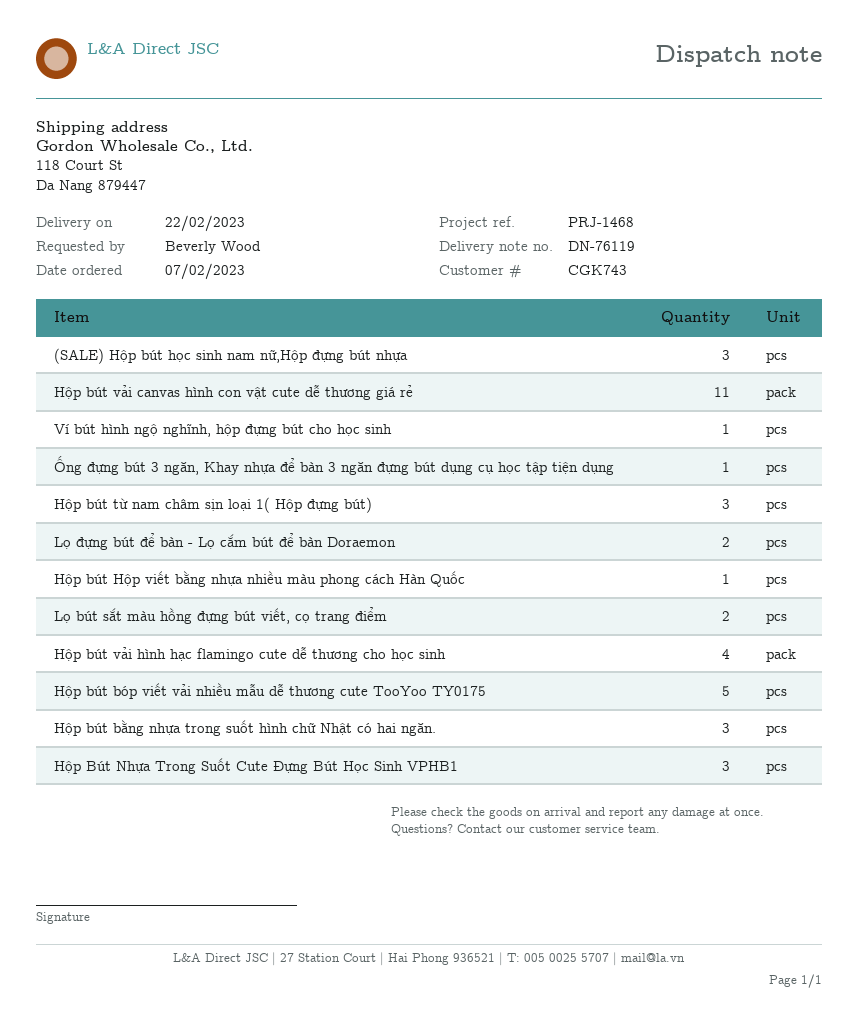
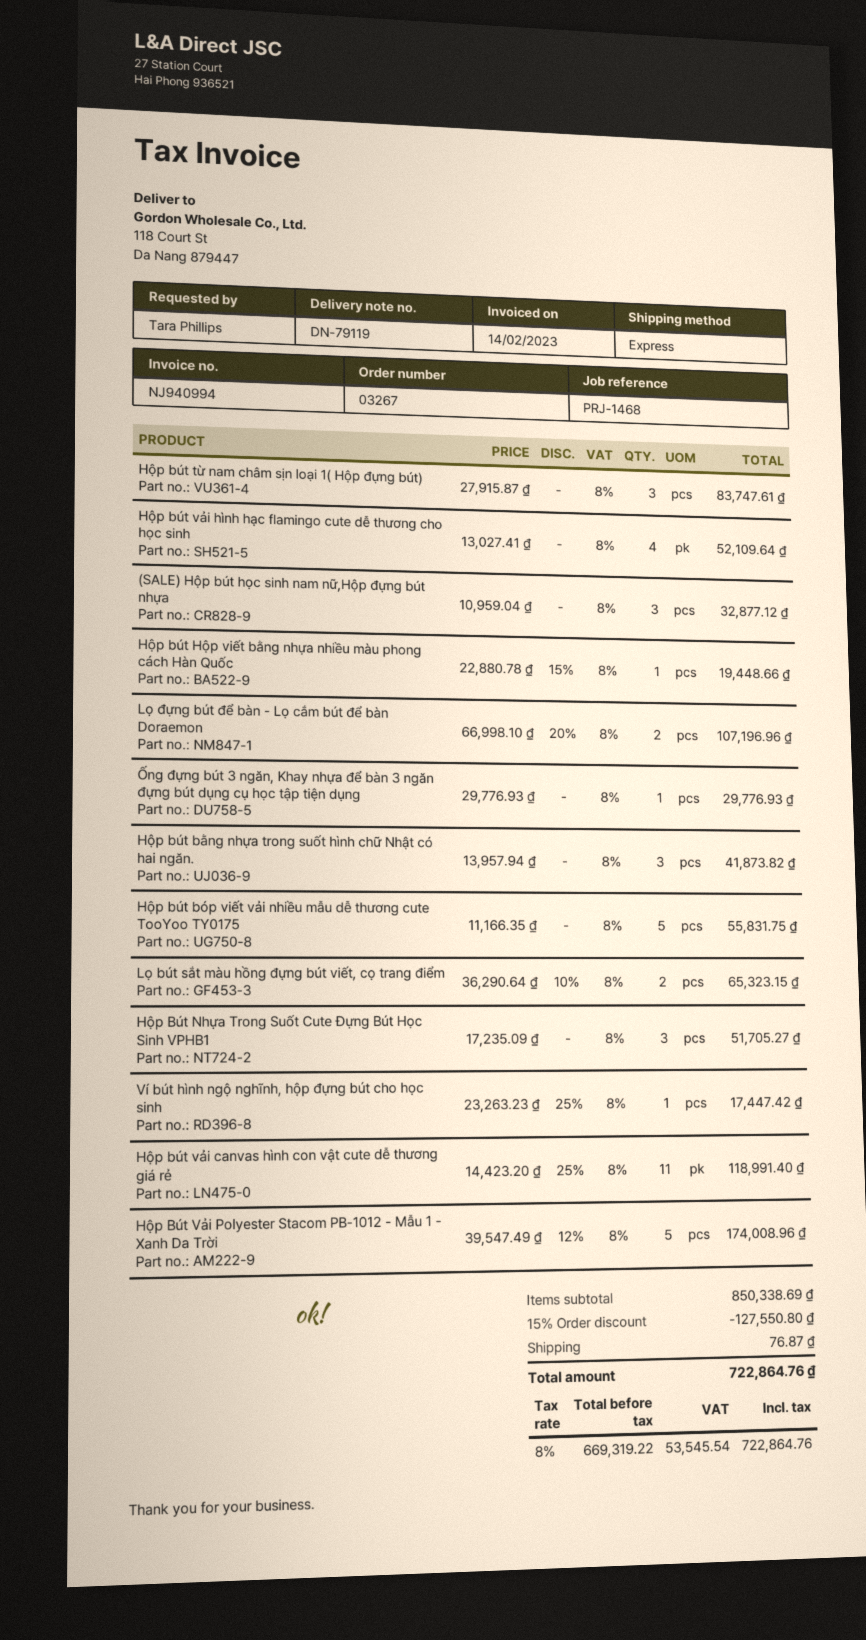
delivery note number: DN-76119 -> DN-79119
ordered by: Beverly Wood -> Tara Phillips
Hộp Bút Vải Polyester Stacom PB-1012 - Mẫu 1 - Xanh Da Trời: none -> 5

